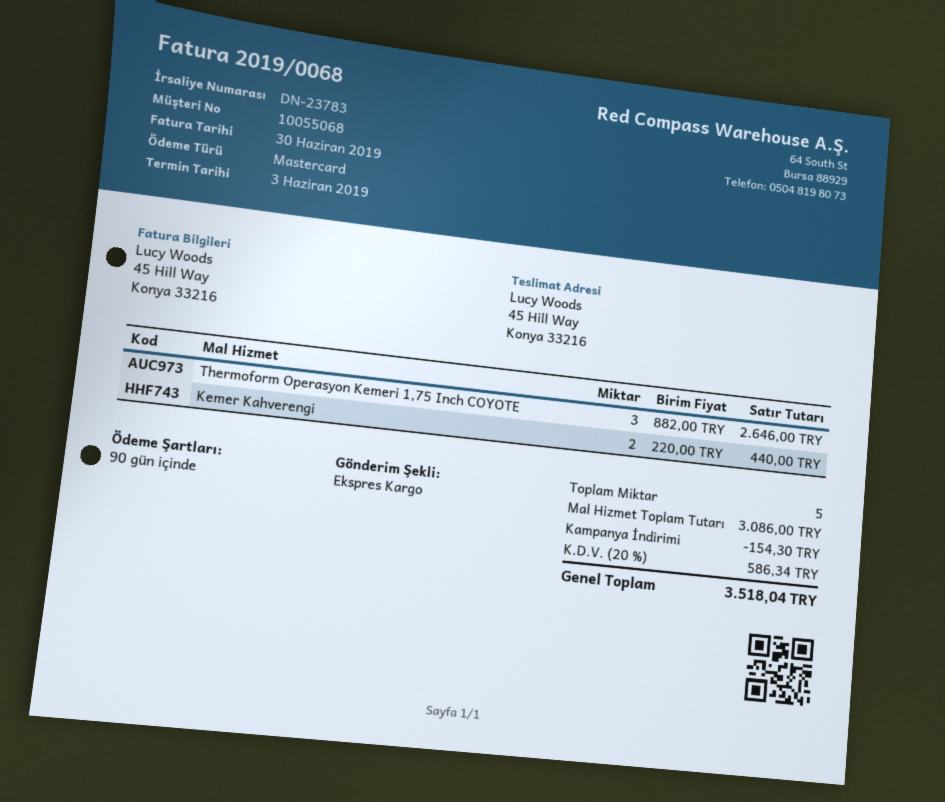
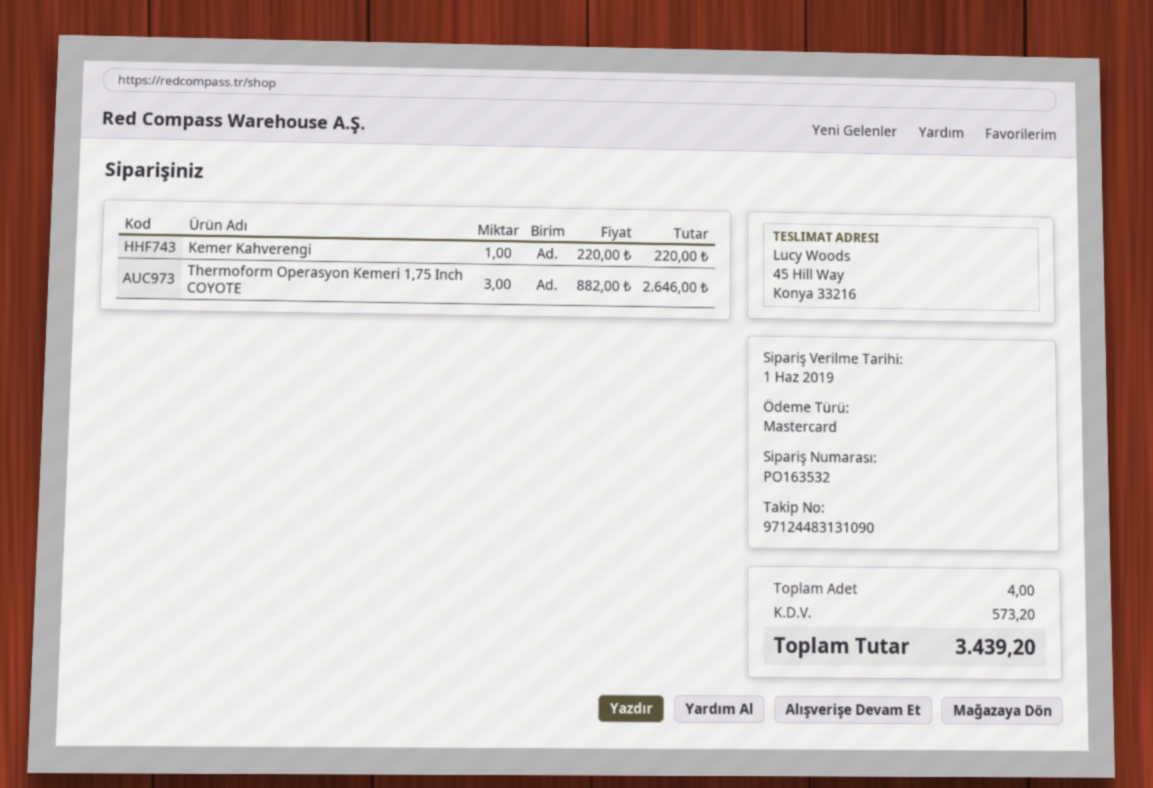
Kemer Kahverengi: 2 x 220.00 = 440.00 -> 1 x 220.00 = 220.00
total quantity: 5 -> 4
discount: 154.30 -> none
tax: 586.34 -> 573.20
total: 3518.04 -> 3439.20

